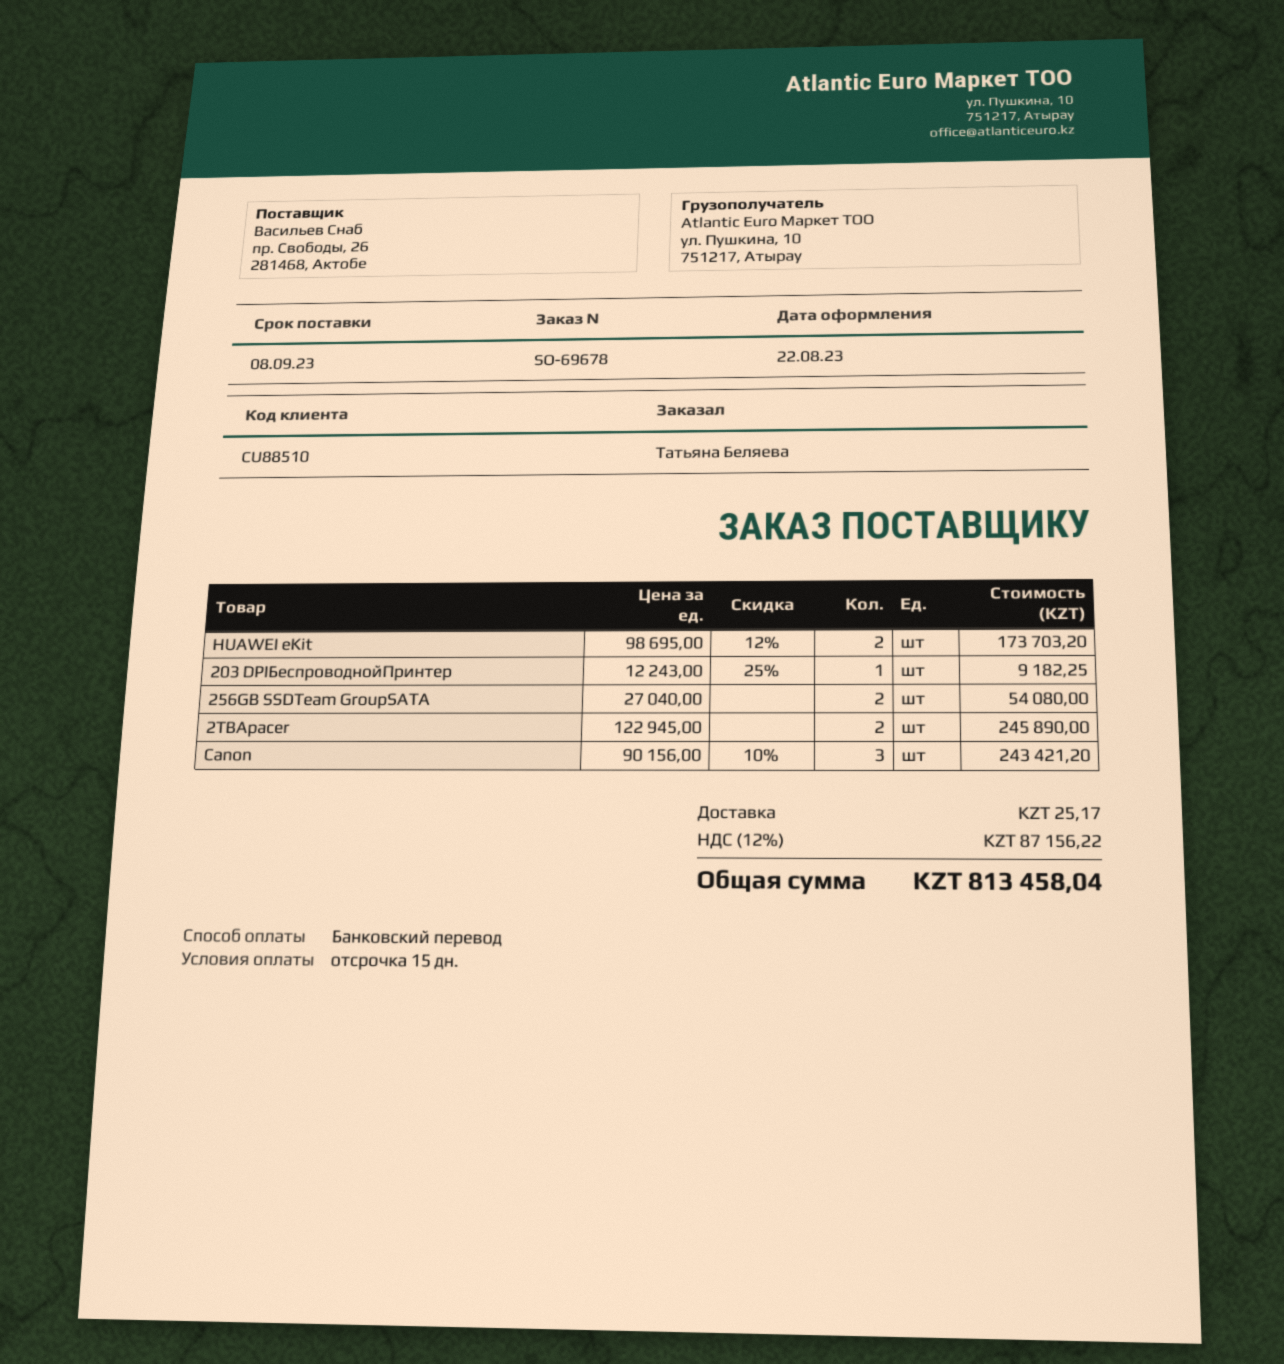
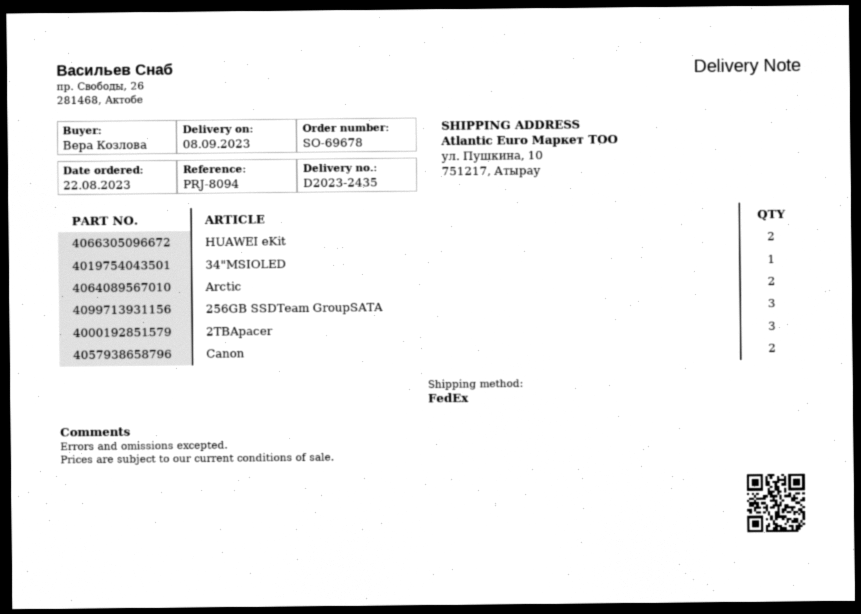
ordered by: Татьяна Беляева -> Вера Козлова
203 DPIБеспроводнойПринтер: 1 -> none
256GB SSDTeam GroupSATA: 2 -> 3
2TBApacer: 2 -> 3
Canon: 3 -> 2
34"MSIOLED: none -> 1
Arctic: none -> 2

